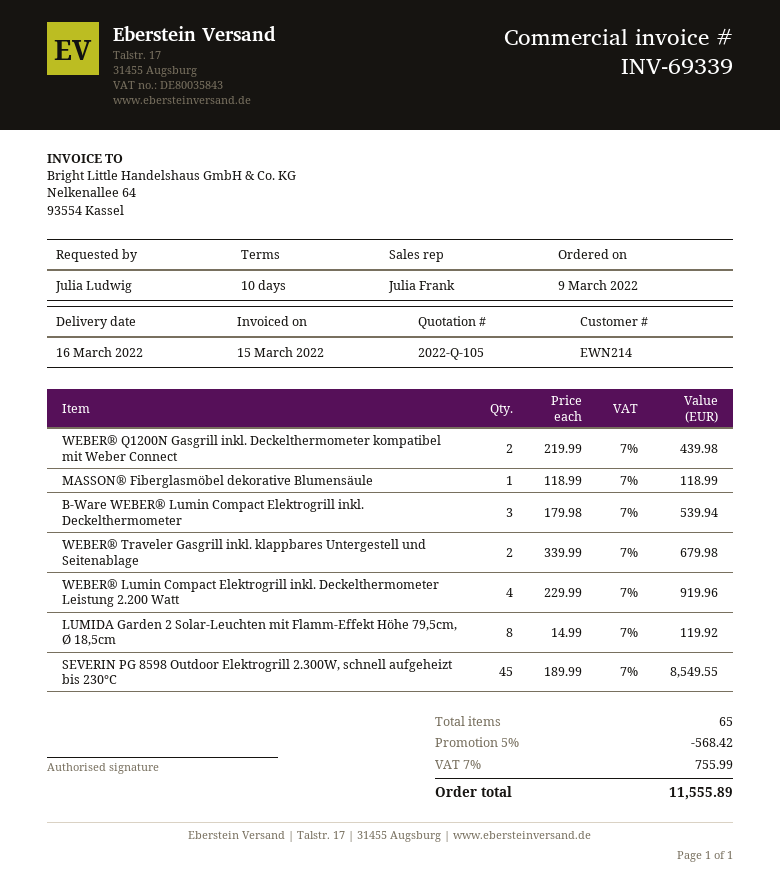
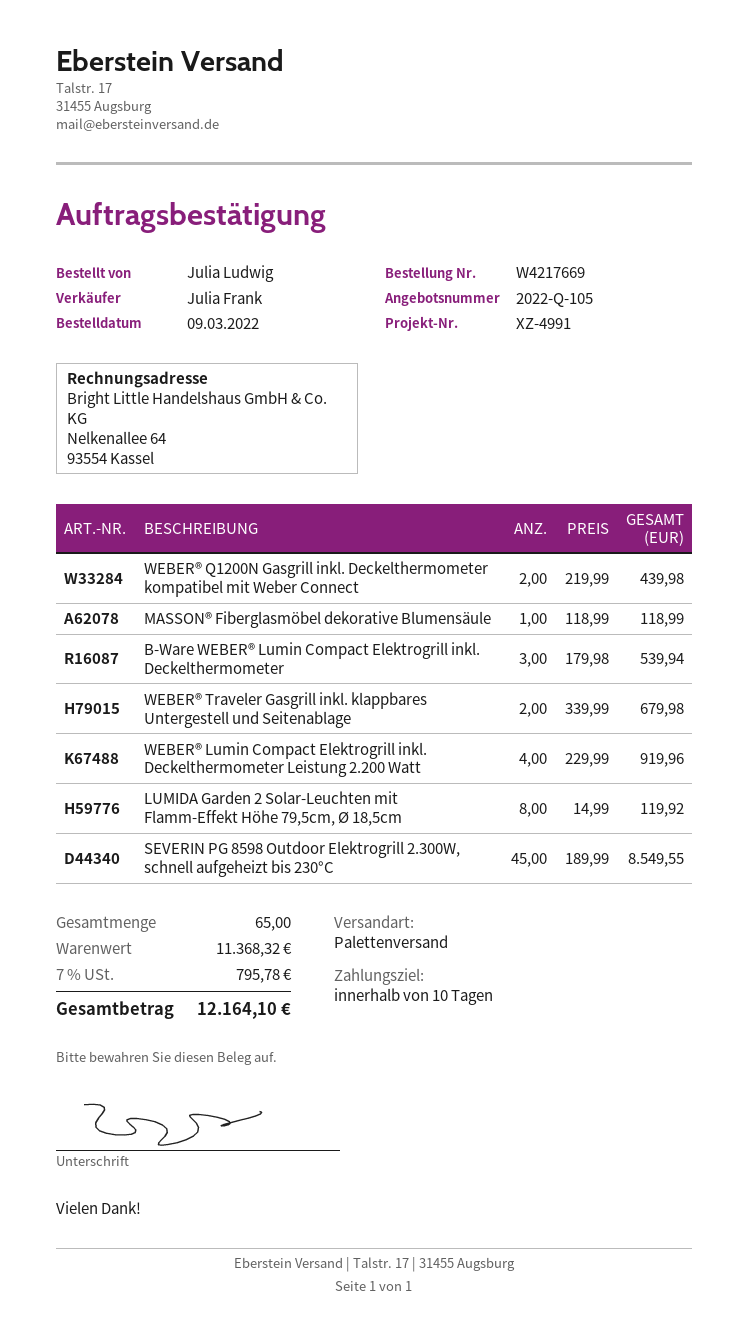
discount: 5% = 568.42 -> none
tax: 7% = 755.99 -> 7% = 795.78
total: 11555.89 -> 12164.10

